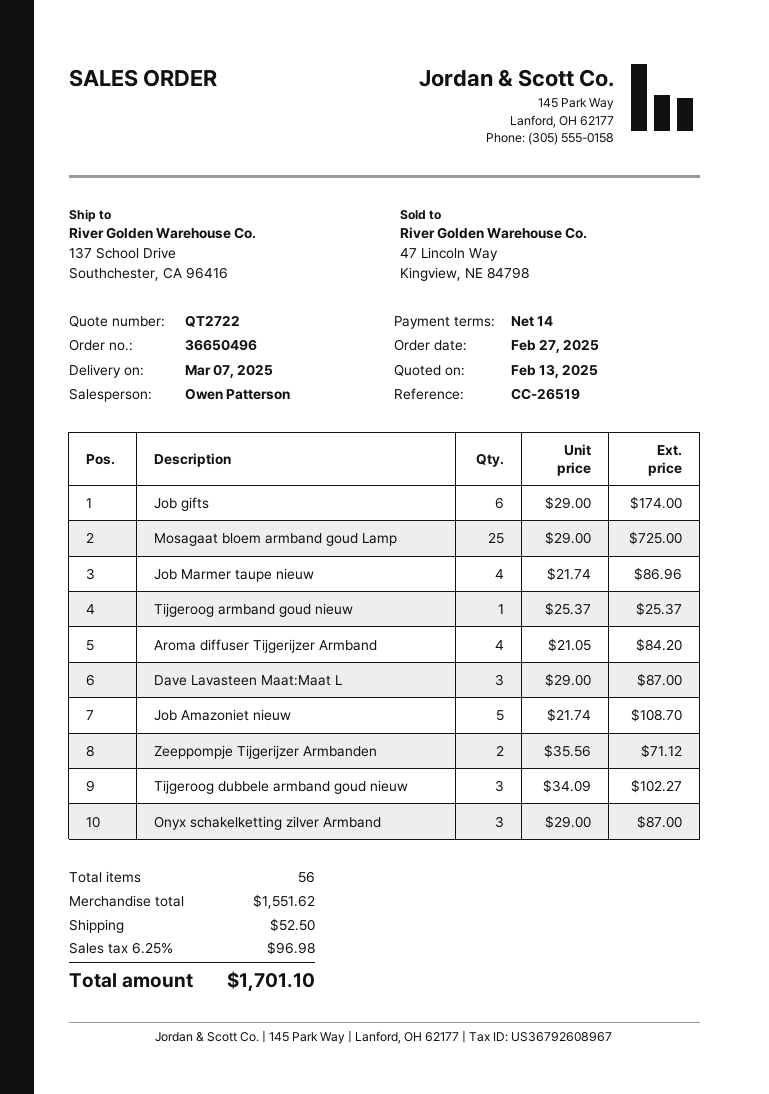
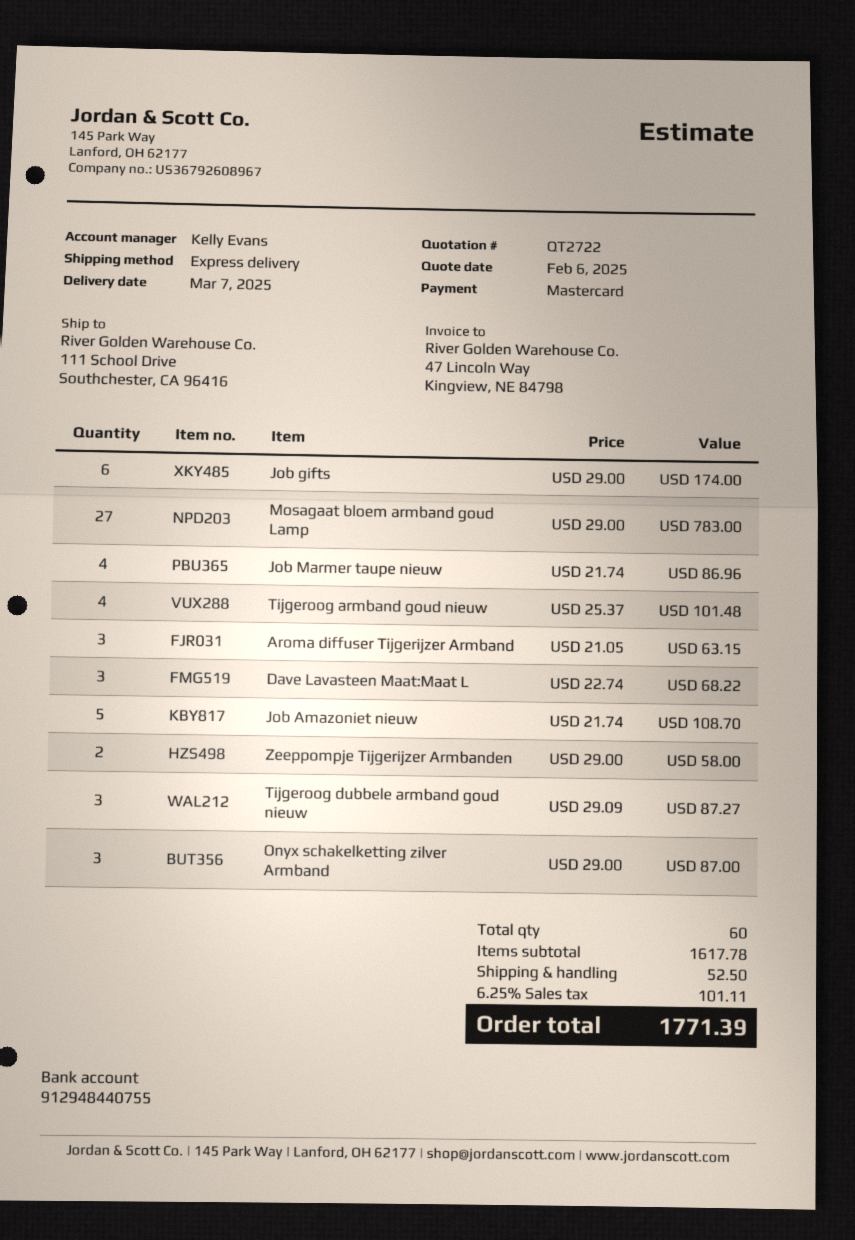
quote date: 2025-02-13 -> 2025-02-06
sales rep: Owen Patterson -> Kelly Evans
ship to: 137 School Drive, Southchester, CA 96416 -> 111 School Drive, Southchester, CA 96416
Mosagaat bloem armband goud Lamp: 25 x 29.00 = 725.00 -> 27 x 29.00 = 783.00
Tijgeroog armband goud nieuw: 1 x 25.37 = 25.37 -> 4 x 25.37 = 101.48
Aroma diffuser Tijgerijzer Armband: 4 x 21.05 = 84.20 -> 3 x 21.05 = 63.15
Dave Lavasteen Maat:Maat L: 3 x 29.00 = 87.00 -> 3 x 22.74 = 68.22
Zeeppompje Tijgerijzer Armbanden: 2 x 35.56 = 71.12 -> 2 x 29.00 = 58.00
Tijgeroog dubbele armband goud nieuw: 3 x 34.09 = 102.27 -> 3 x 29.09 = 87.27
total quantity: 56 -> 60
subtotal: 1551.62 -> 1617.78
tax: 6.25% = 96.98 -> 6.25% = 101.11
total: 1701.10 -> 1771.39

